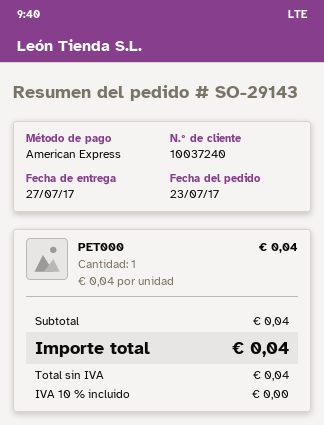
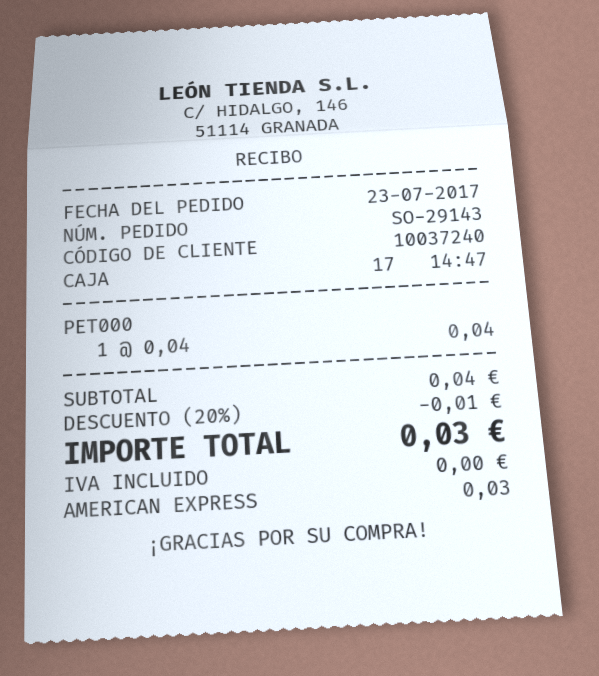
discount: none -> 20% = 0.01
total: 0.04 -> 0.03

